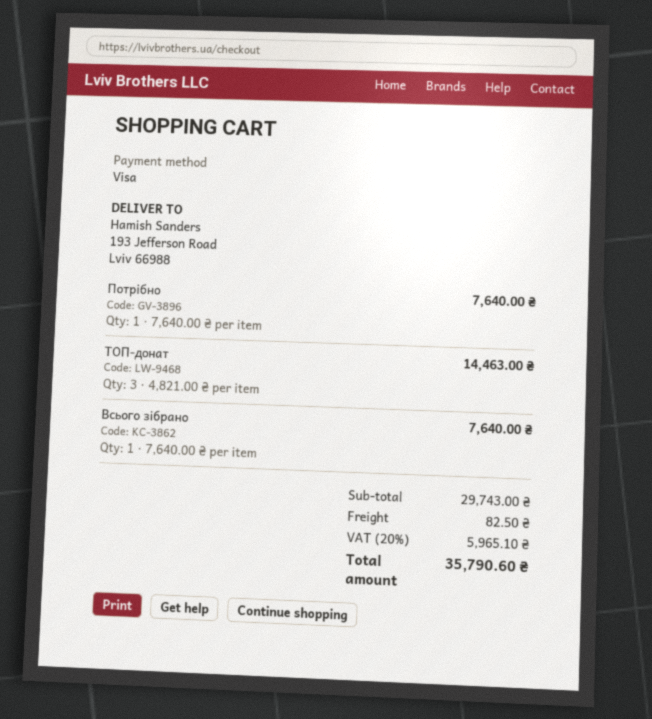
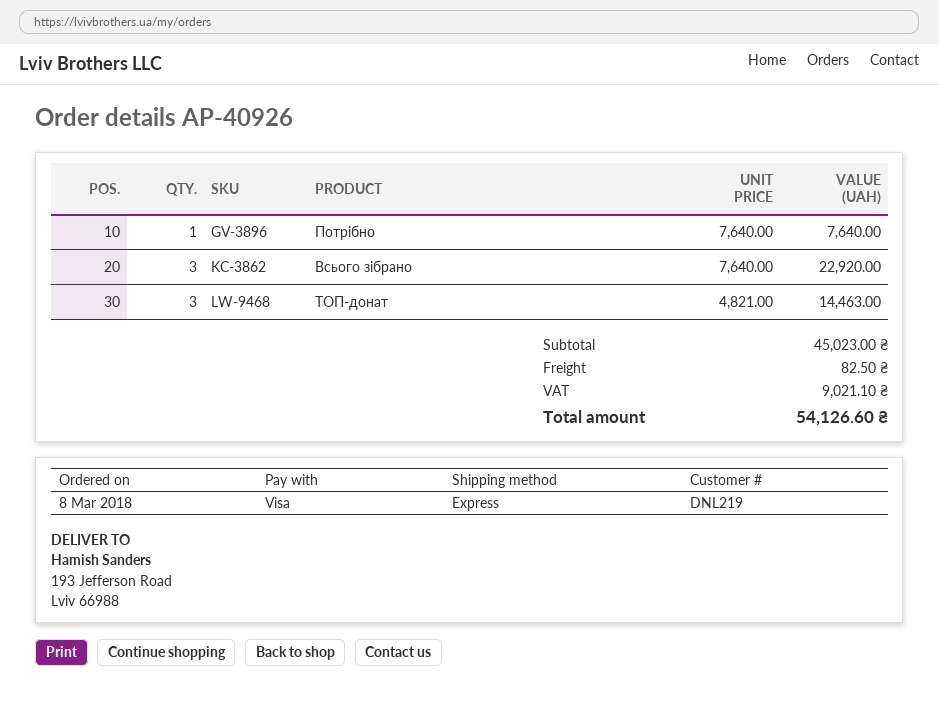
Всього зібрано: 1 x 7640.00 = 7640.00 -> 3 x 7640.00 = 22920.00
subtotal: 29743.00 -> 45023.00
tax: 5965.10 -> 9021.10
total: 35790.60 -> 54126.60

